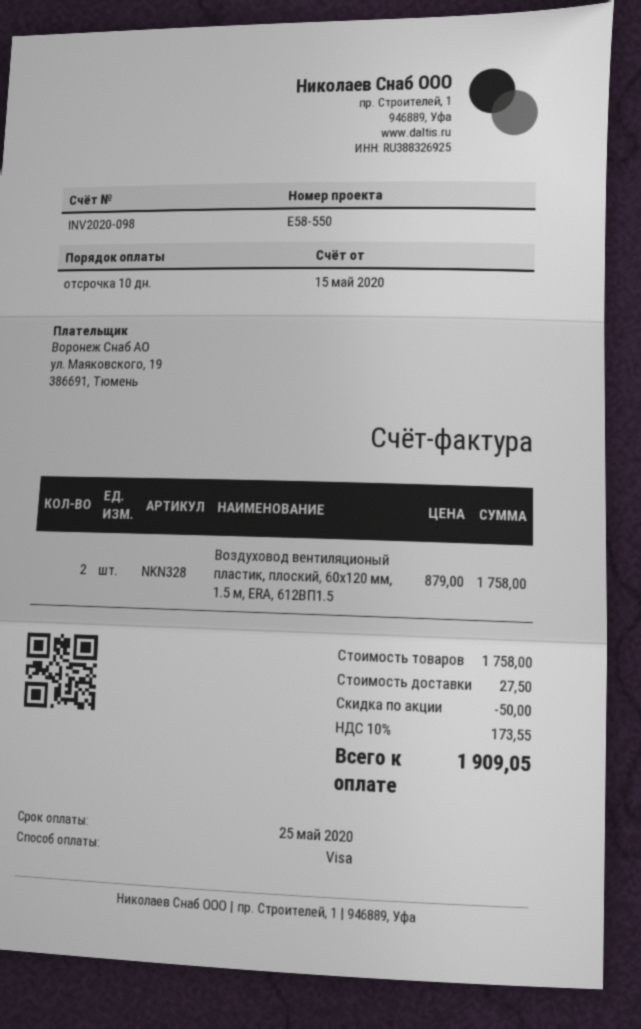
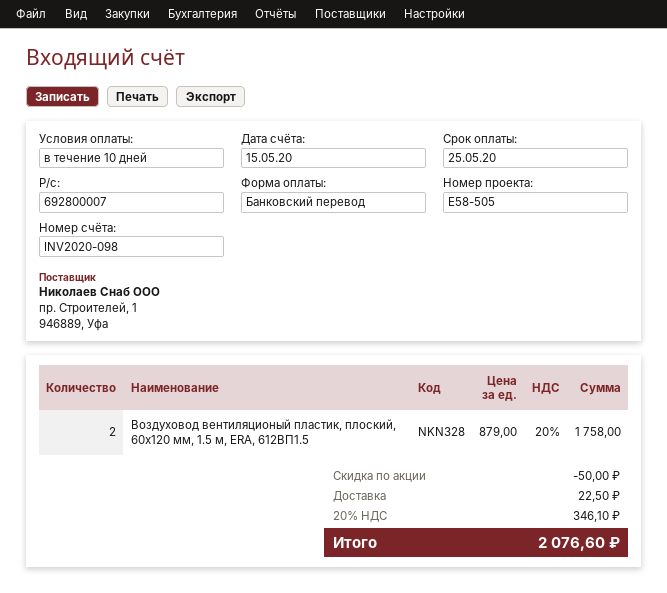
reference: E58-550 -> E58-505
payment method: Visa -> bank transfer
shipping: 27.50 -> 22.50
tax: 10% = 173.55 -> 20% = 346.10
total: 1909.05 -> 2076.60

